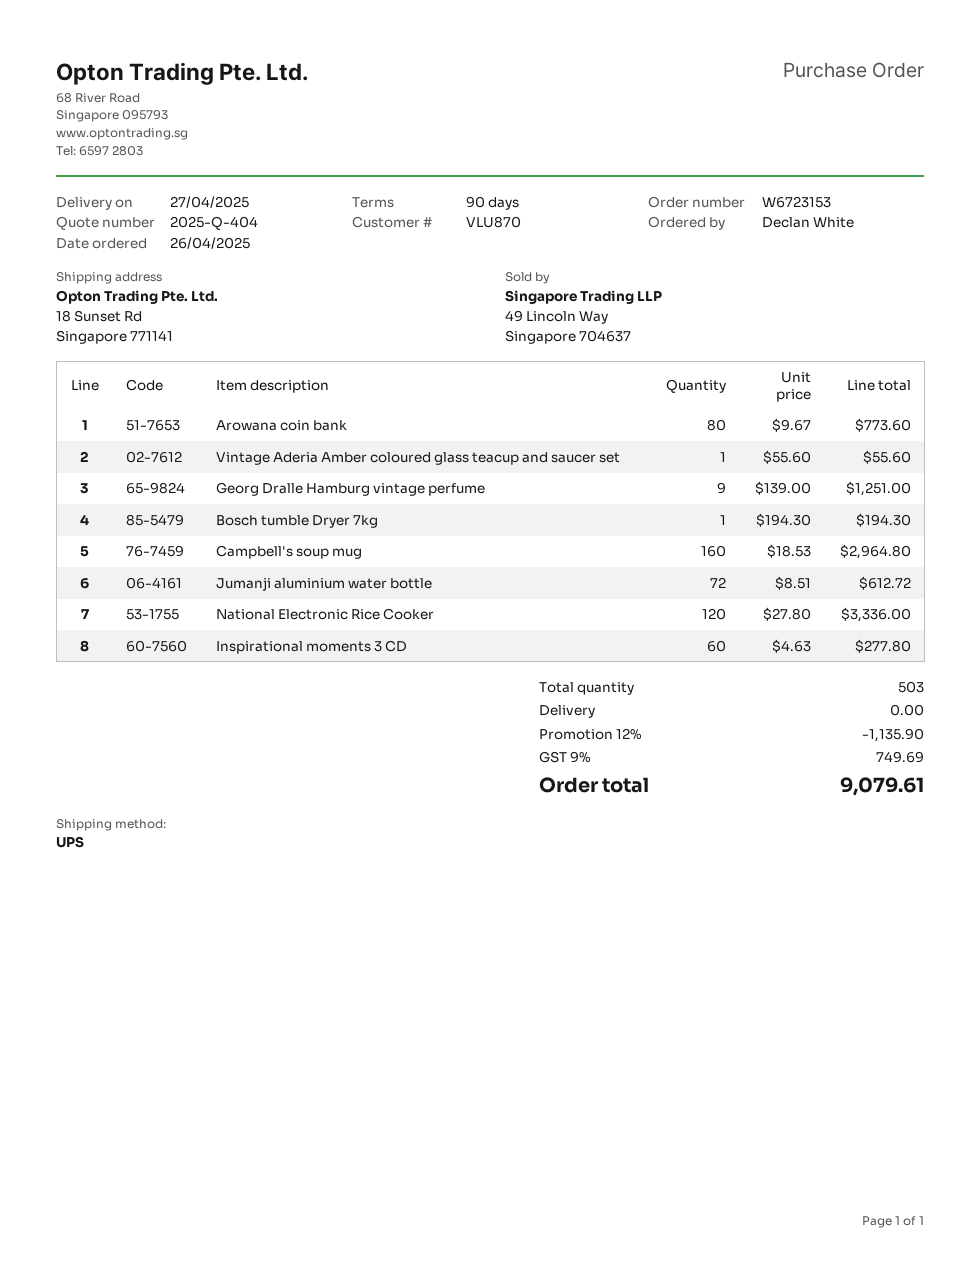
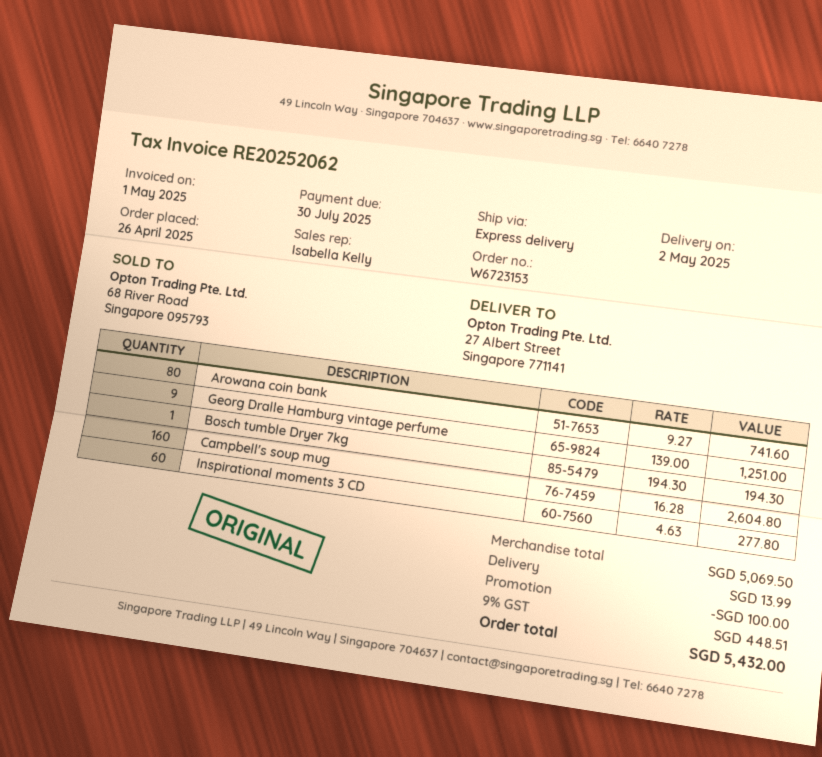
delivery date: 2025-04-27 -> 2025-05-02
shipping method: UPS -> express
ship to: 18 Sunset Rd, Singapore 771141 -> 27 Albert Street, Singapore 771141
Arowana coin bank: 80 x 9.67 = 773.60 -> 80 x 9.27 = 741.60
Vintage Aderia Amber coloured glass teacup and saucer set: 1 x 55.60 = 55.60 -> none
Campbell's soup mug: 160 x 18.53 = 2964.80 -> 160 x 16.28 = 2604.80
Jumanji aluminium water bottle: 72 x 8.51 = 612.72 -> none
National Electronic Rice Cooker: 120 x 27.80 = 3336.00 -> none
discount: 1135.90 -> 100.00
shipping: 0.00 -> 13.99
tax: 9% = 749.69 -> 9% = 448.51
total: 9079.61 -> 5432.00

